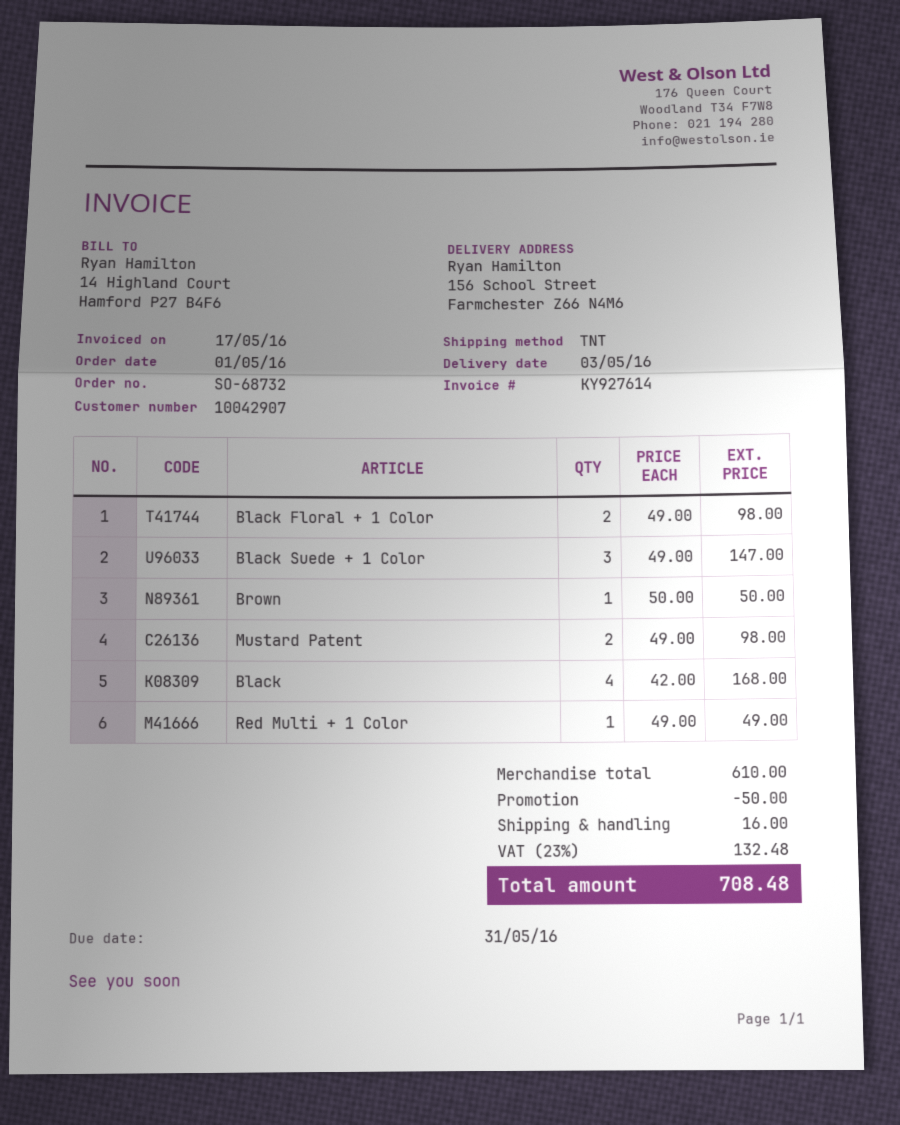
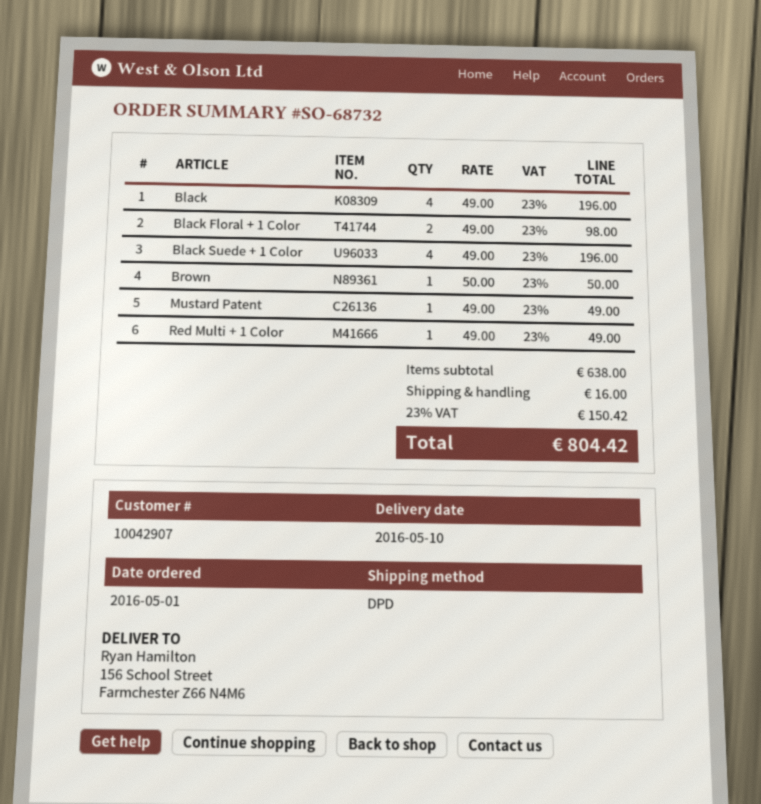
delivery date: 2016-05-03 -> 2016-05-10
shipping method: TNT -> DPD
Black Suede + 1 Color: 3 x 49.00 = 147.00 -> 4 x 49.00 = 196.00
Mustard Patent: 2 x 49.00 = 98.00 -> 1 x 49.00 = 49.00
Black: 4 x 42.00 = 168.00 -> 4 x 49.00 = 196.00
subtotal: 610.00 -> 638.00
discount: 50.00 -> none
tax: 23% = 132.48 -> 23% = 150.42
total: 708.48 -> 804.42

